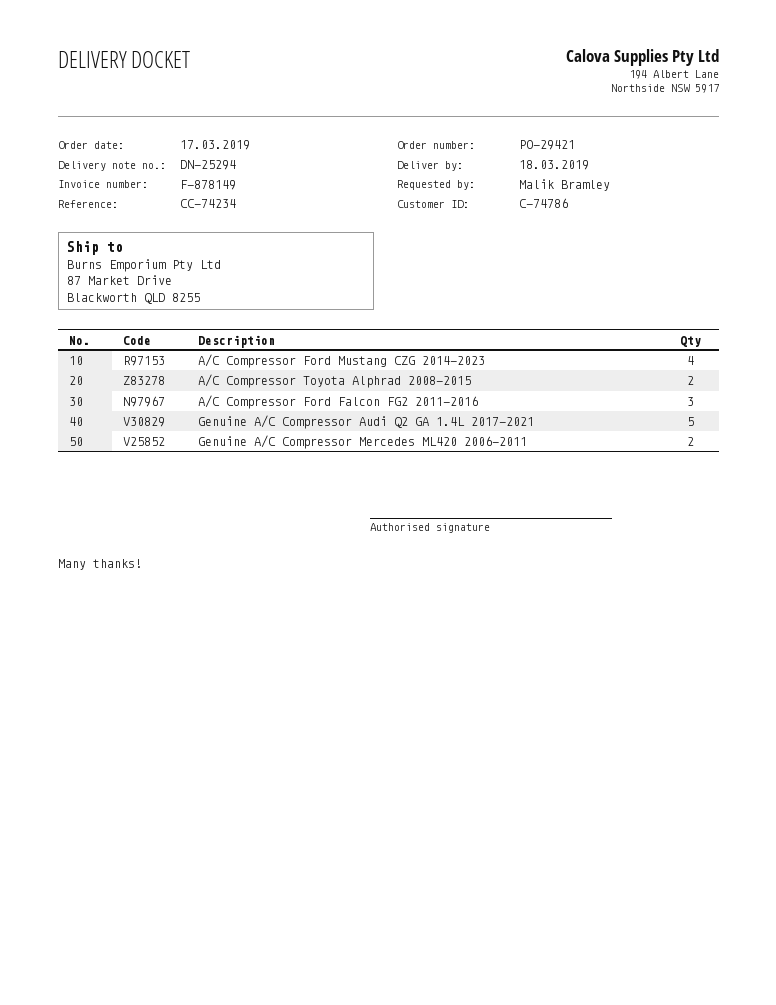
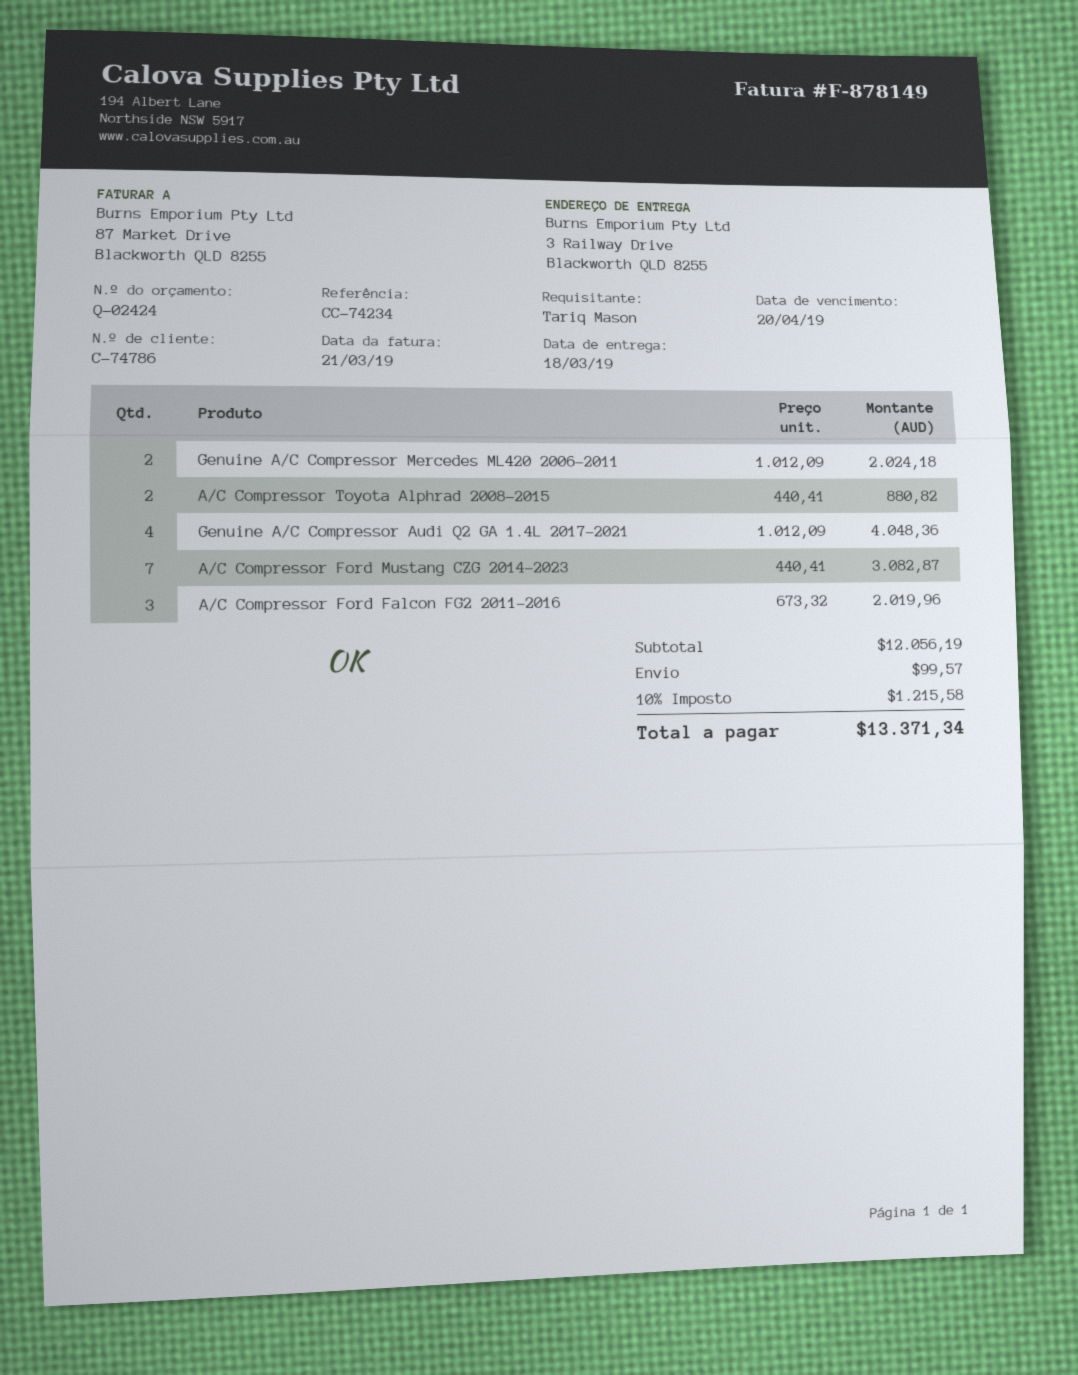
ordered by: Malik Bramley -> Tariq Mason
ship to: 87 Market Drive, Blackworth QLD 8255 -> 3 Railway Drive, Blackworth QLD 8255
A/C Compressor Ford Mustang CZG 2014-2023: 4 -> 7
Genuine A/C Compressor Audi Q2 GA 1.4L 2017-2021: 5 -> 4

